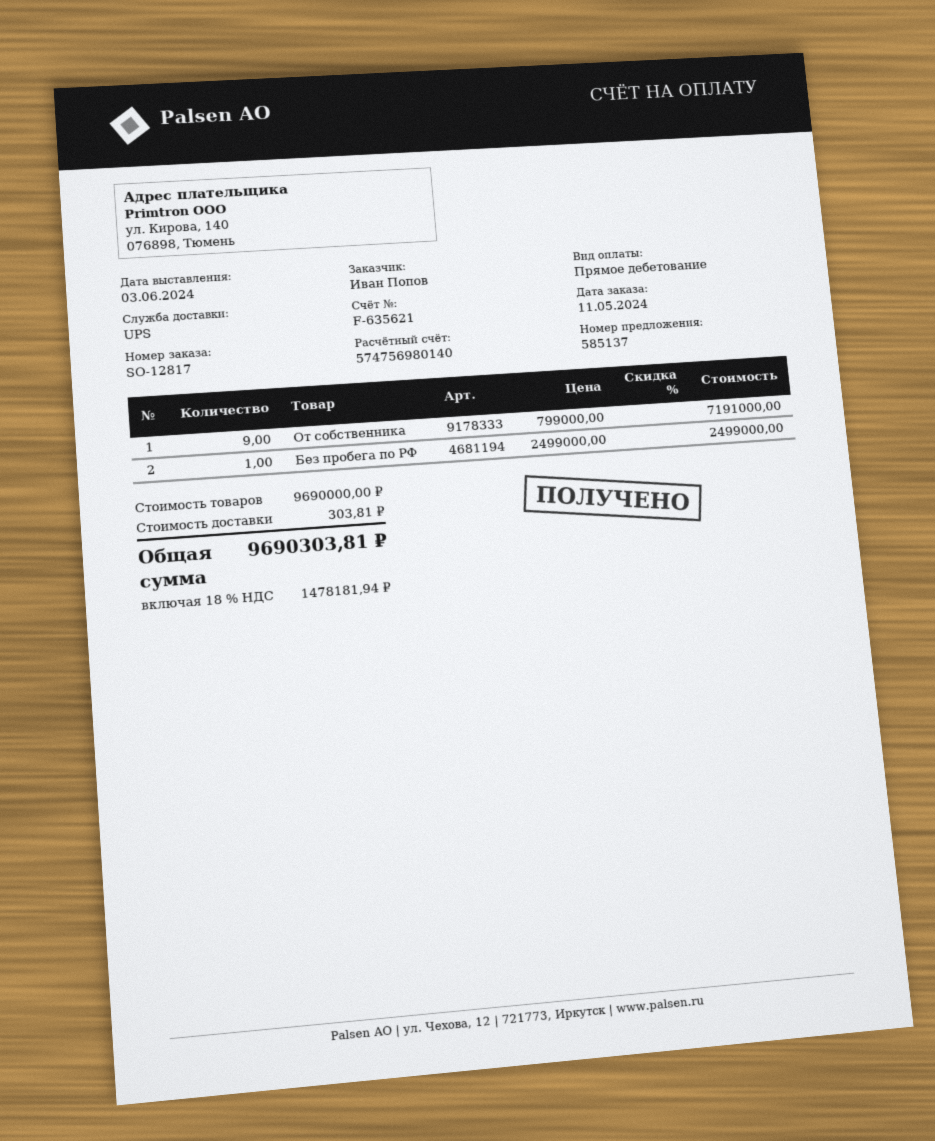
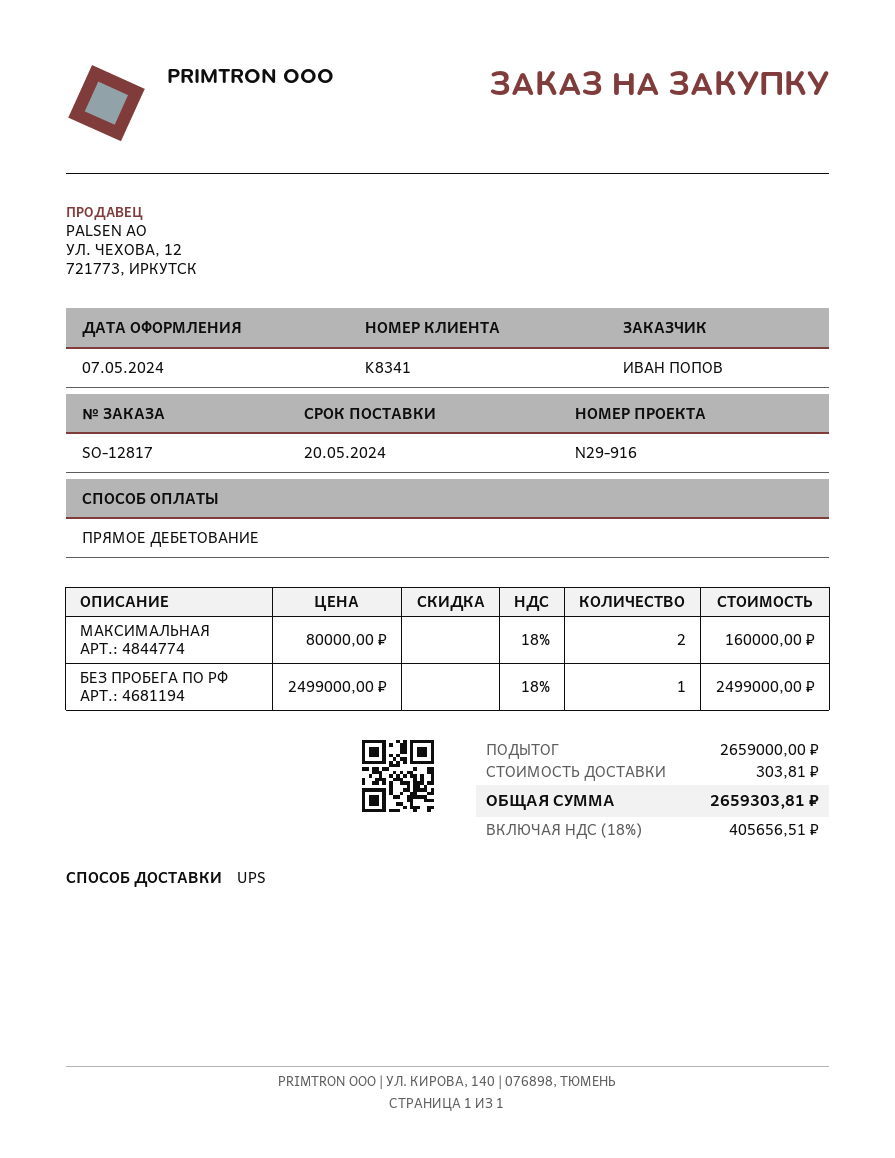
order date: 2024-05-11 -> 2024-05-07
От собственника: 9 x 799000.00 = 7191000.00 -> none
МАКСИМАЛЬНАЯ: none -> 2 x 80000.00 = 160000.00
subtotal: 9690000.00 -> 2659000.00
tax: 18% = 1478181.94 -> 18% = 405656.51
total: 9690303.81 -> 2659303.81

